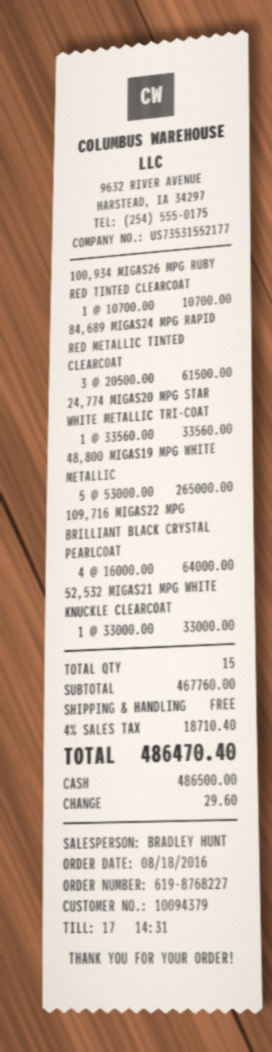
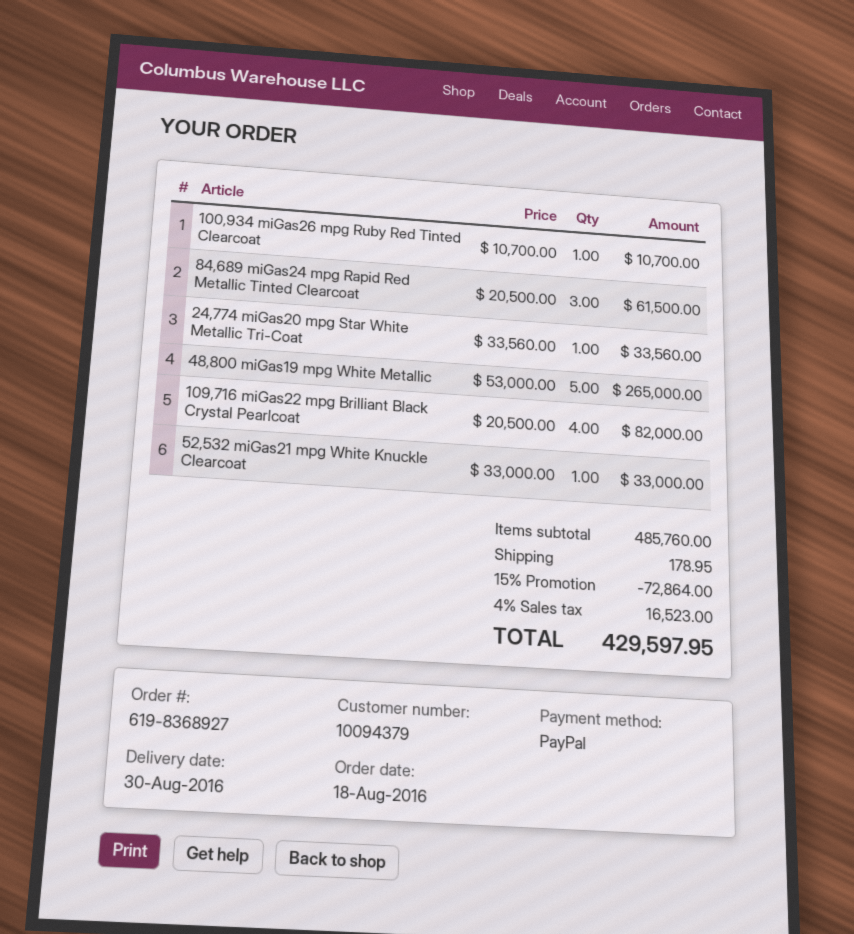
order number: 619-8768227 -> 619-8368927
payment method: cash -> PayPal
109,716 MIGAS22 MPG BRILLIANT BLACK CRYSTAL PEARLCOAT: 4 x 16000.00 = 64000.00 -> 4 x 20500.00 = 82000.00
subtotal: 467760.00 -> 485760.00
discount: none -> 15% = 72864.00
shipping: 0.00 -> 178.95
tax: 4% = 18710.40 -> 4% = 16523.00
total: 486470.40 -> 429597.95

